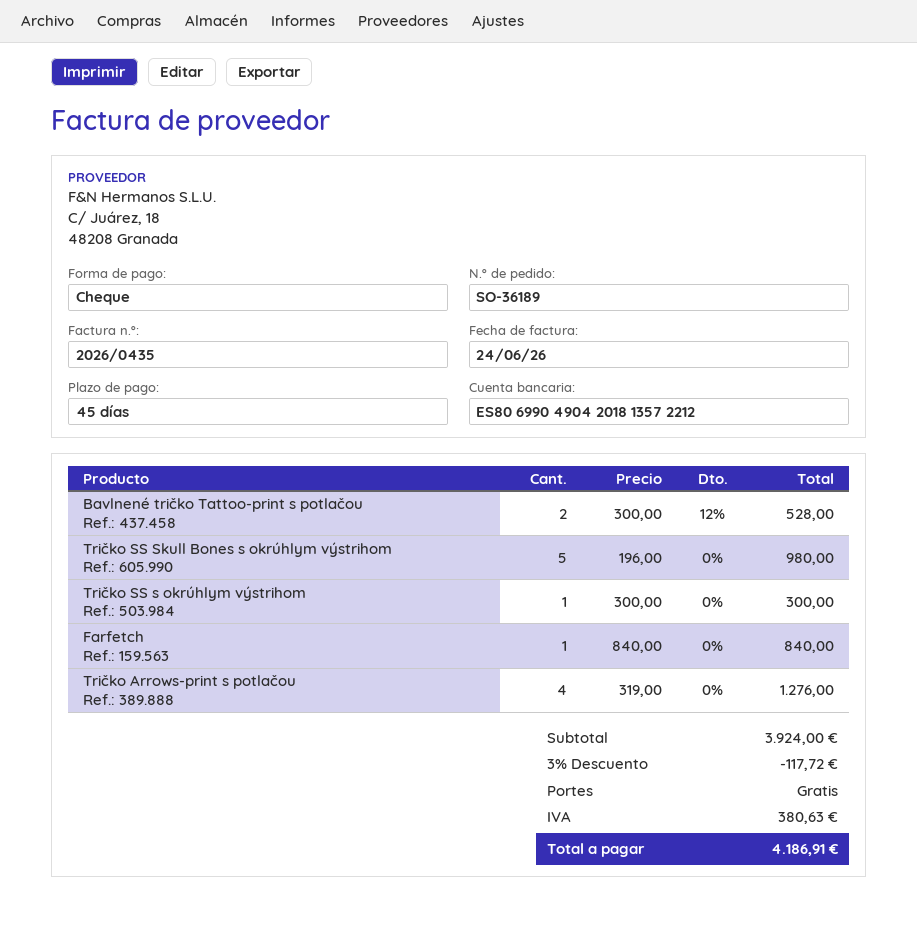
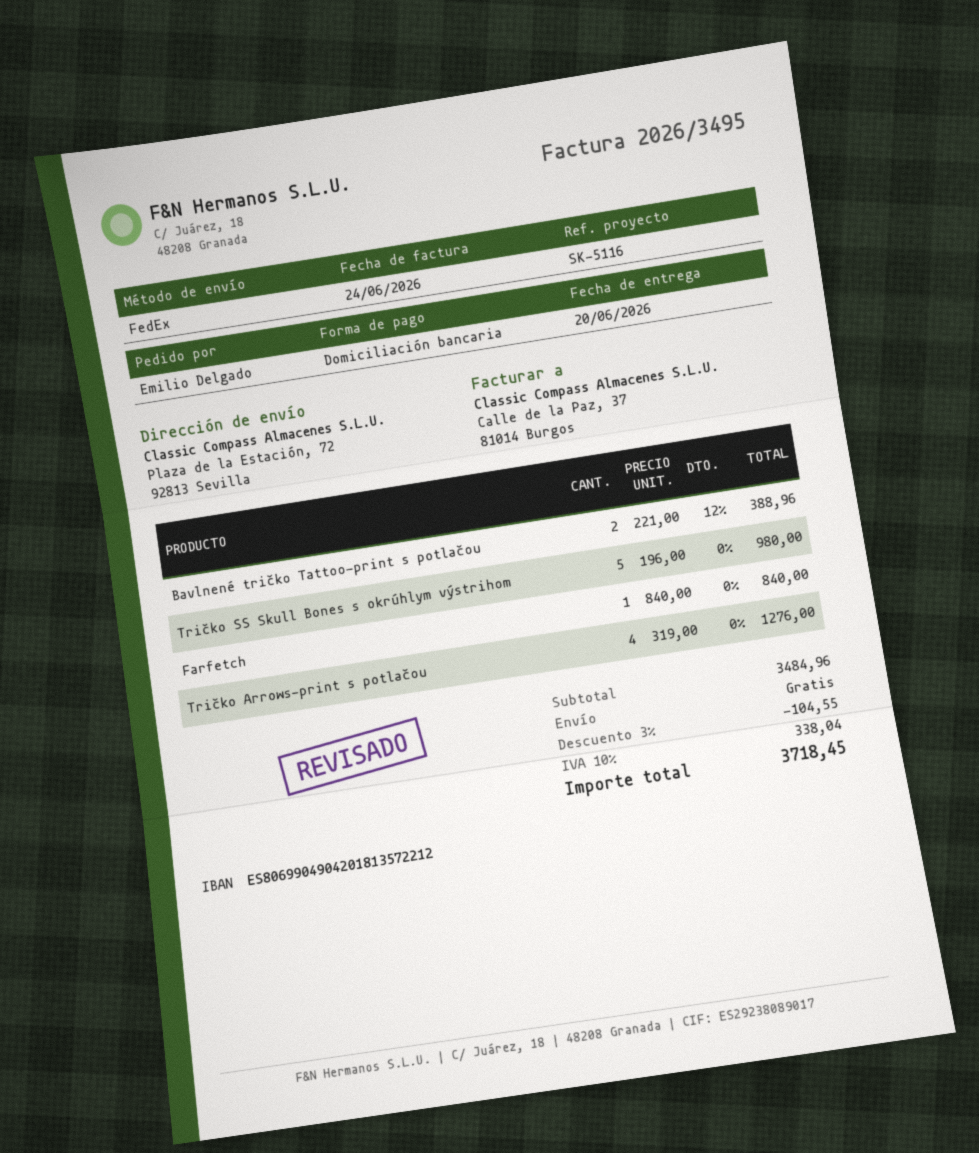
invoice number: 2026/0435 -> 2026/3495
payment method: cheque -> direct debit
Bavlnené tričko Tattoo-print s potlačou: 2 x 300.00 - 12% = 528.00 -> 2 x 221.00 - 12% = 388.96
Tričko SS s okrúhlym výstrihom: 1 x 300.00 = 300.00 -> none
subtotal: 3924.00 -> 3484.96
discount: 3% = 117.72 -> 3% = 104.55
tax: 380.63 -> 338.04
total: 4186.91 -> 3718.45

